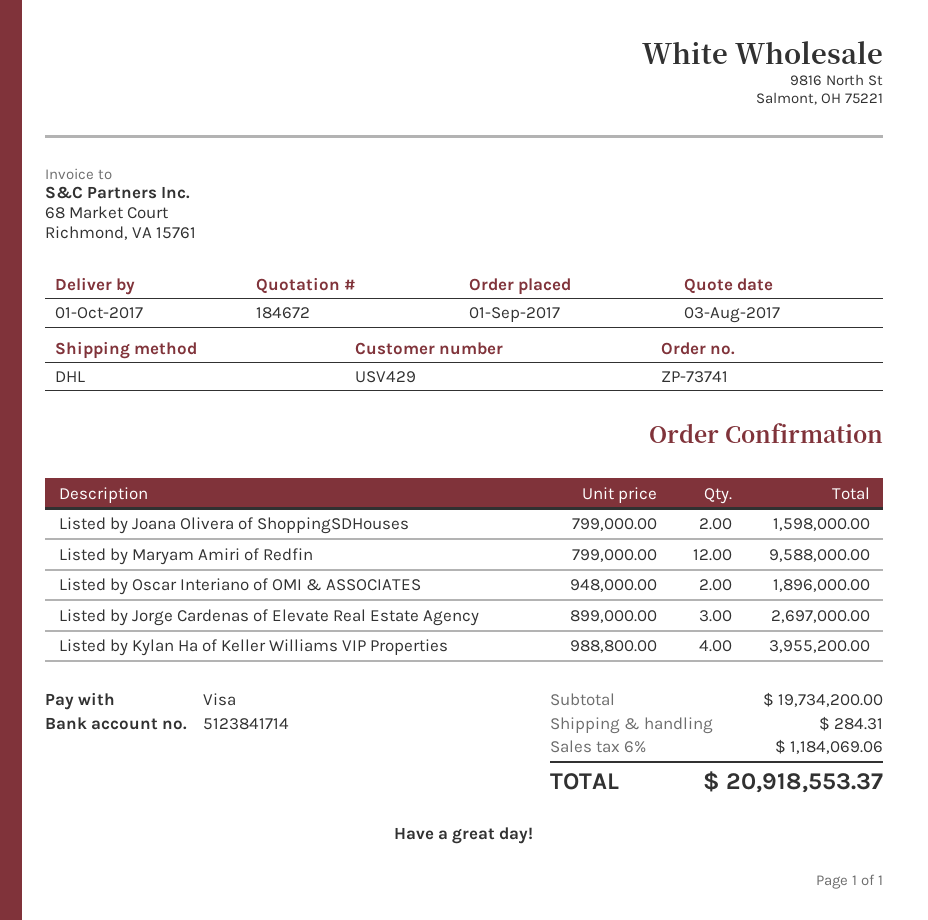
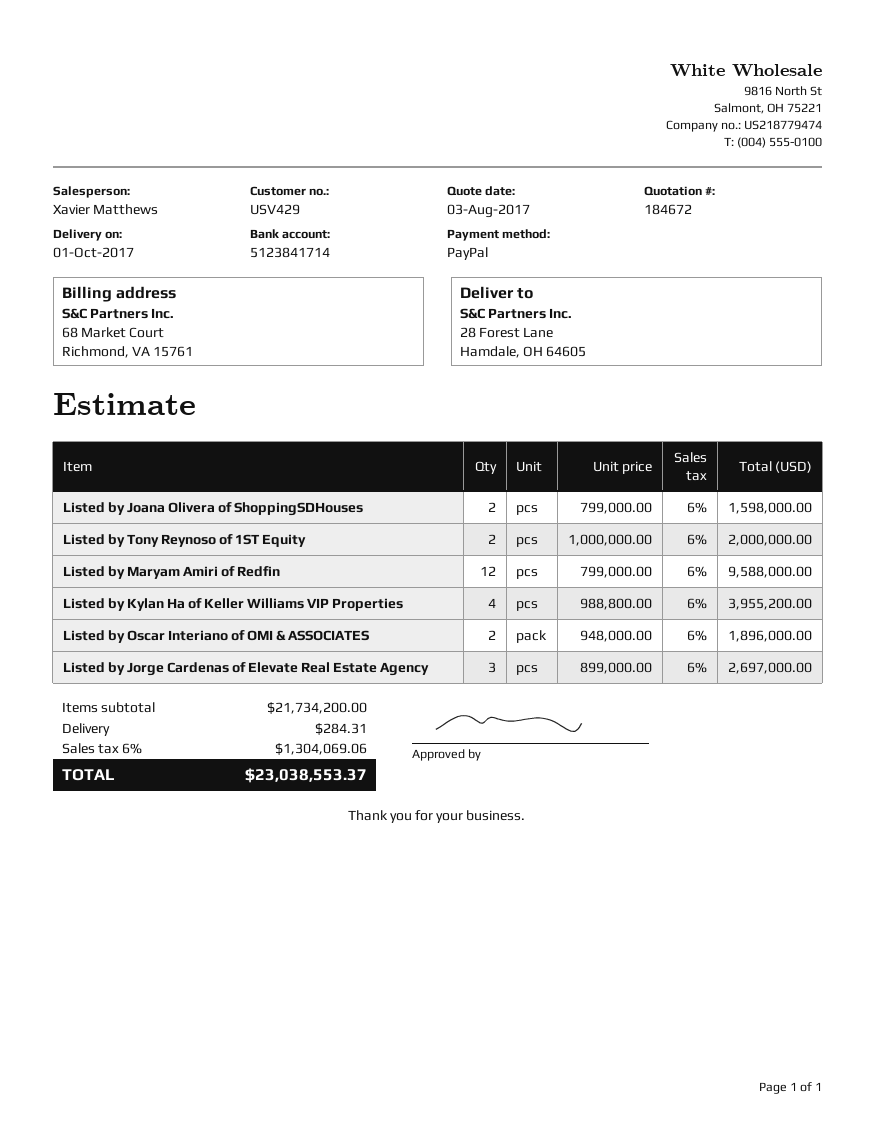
payment method: Visa -> PayPal
Listed by Tony Reynoso of 1ST Equity: none -> 2 x 1000000.00 = 2000000.00
subtotal: 19734200.00 -> 21734200.00
tax: 6% = 1184069.06 -> 6% = 1304069.06
total: 20918553.37 -> 23038553.37

